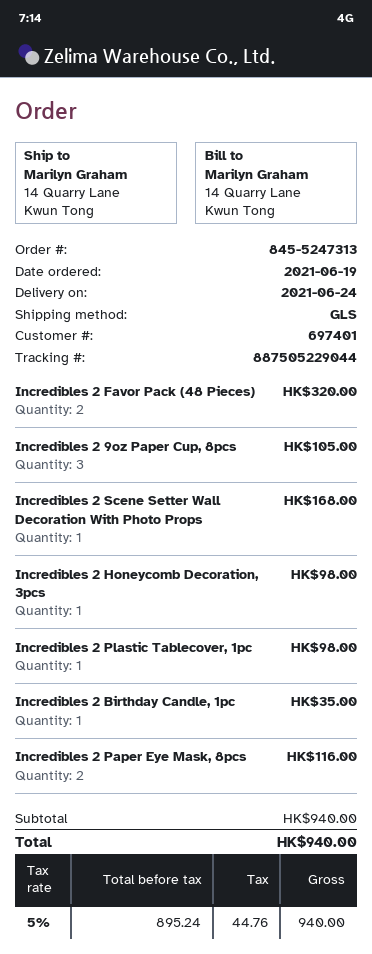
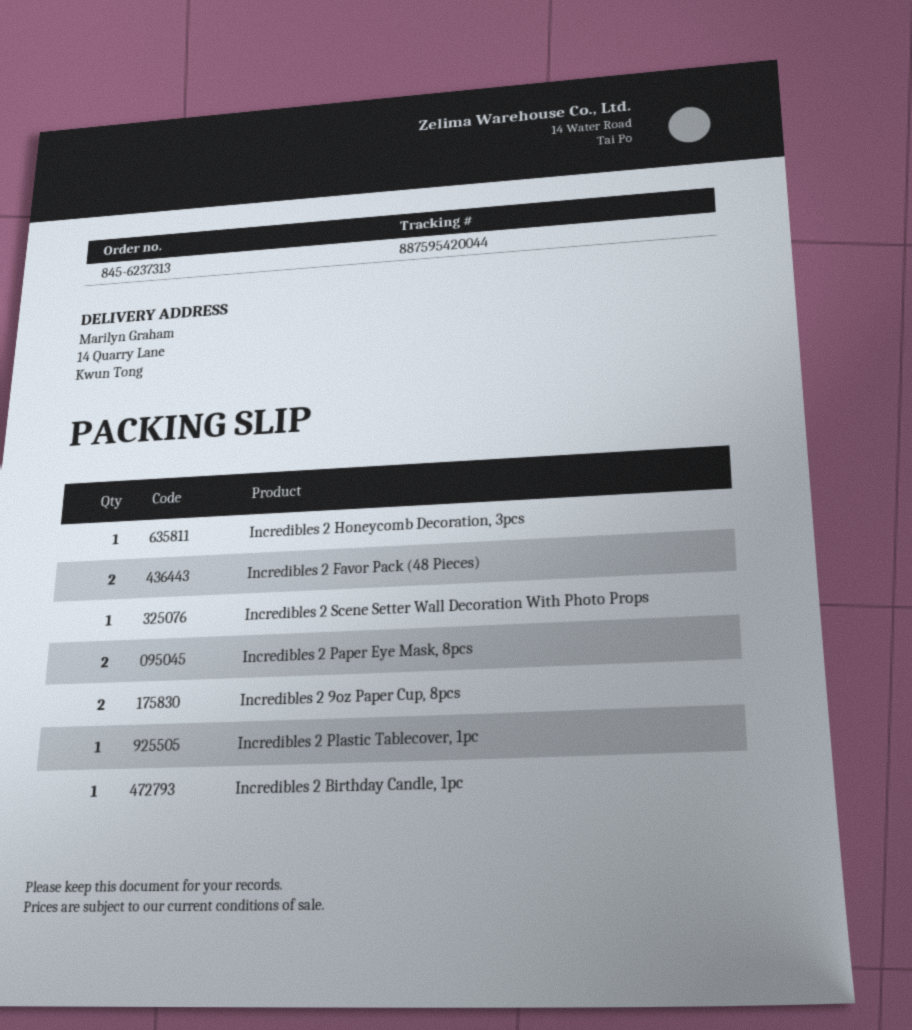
order number: 845-5247313 -> 845-6237313
tracking number: 887505229044 -> 887595420044
Incredibles 2 9oz Paper Cup, 8pcs: 3 -> 2

